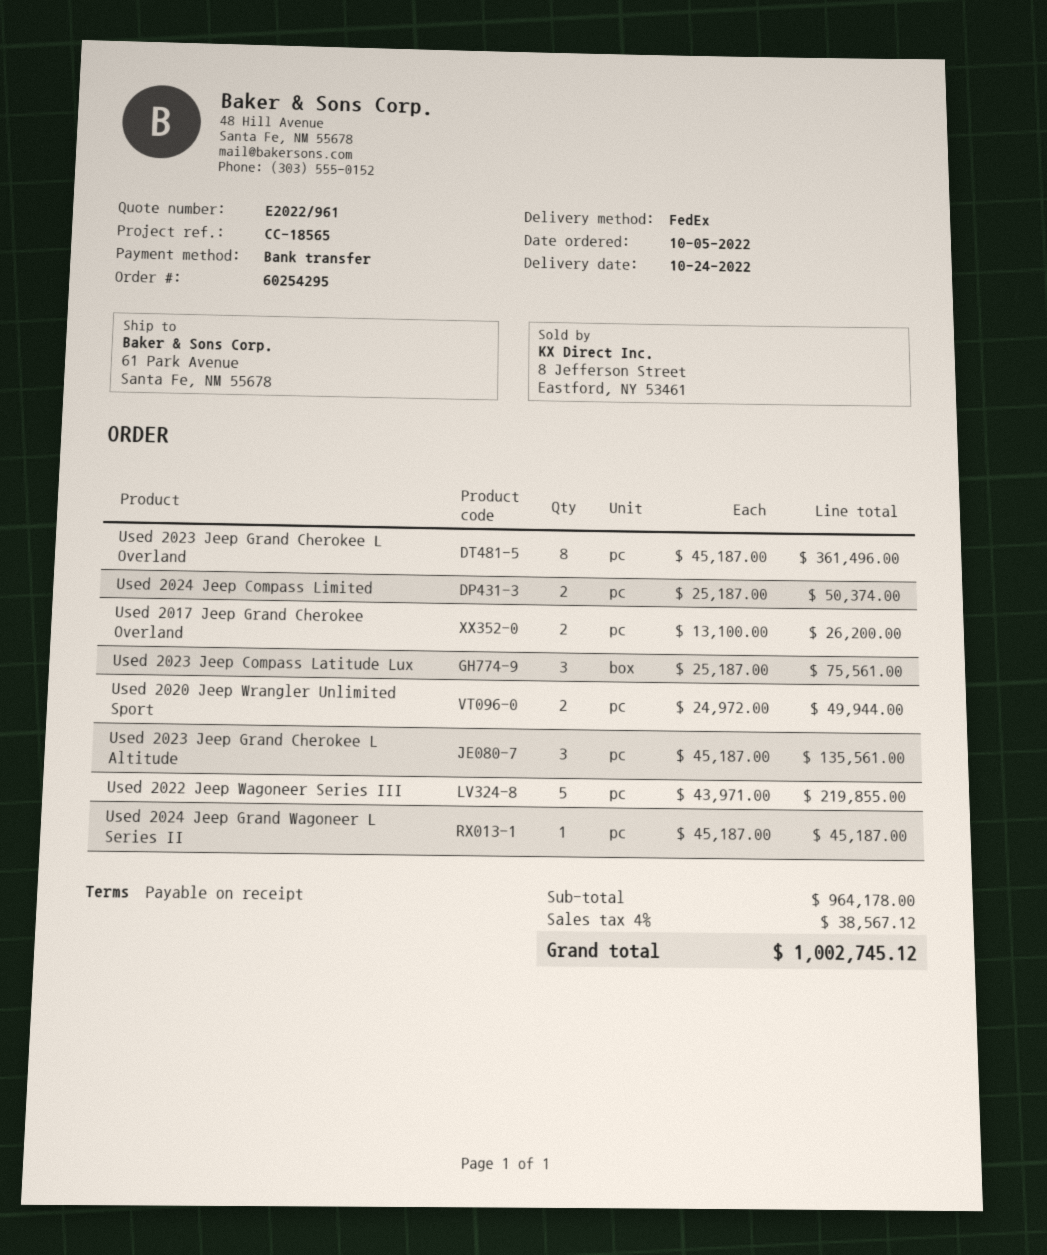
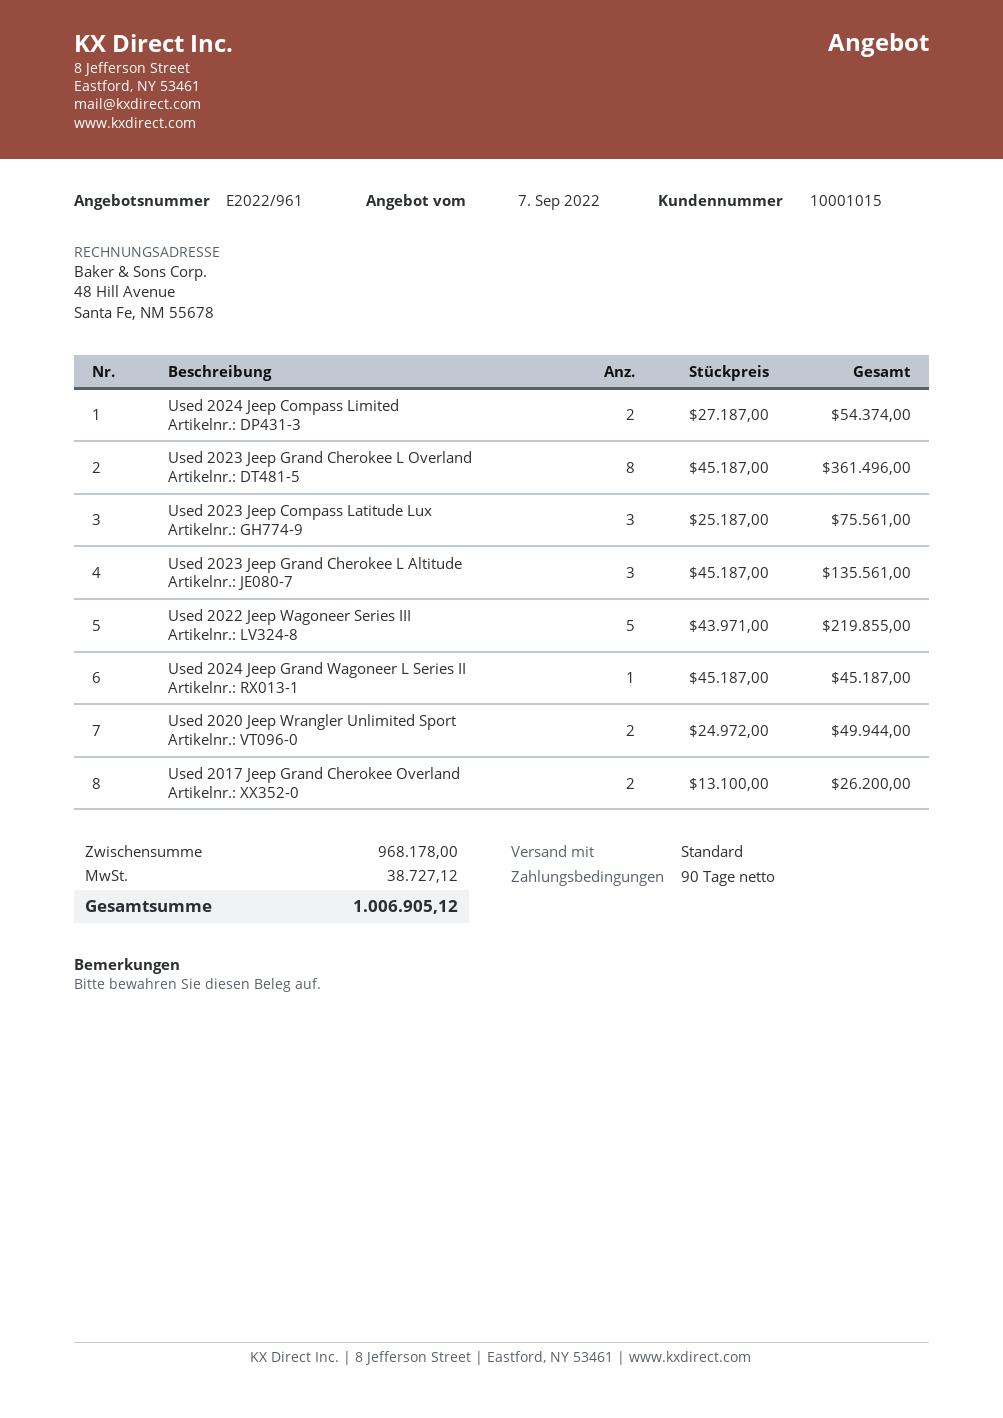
payment terms: on receipt -> 90 days
shipping method: FedEx -> standard
Used 2024 Jeep Compass Limited: 2 x 25187.00 = 50374.00 -> 2 x 27187.00 = 54374.00
subtotal: 964178.00 -> 968178.00
tax: 38567.12 -> 38727.12
total: 1002745.12 -> 1006905.12

